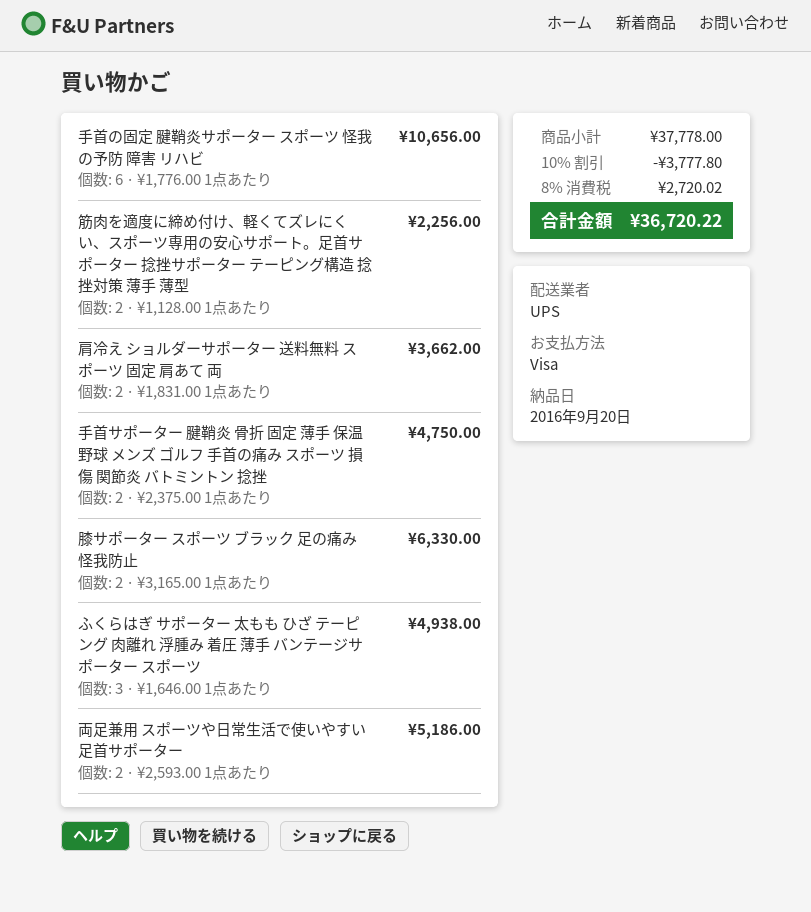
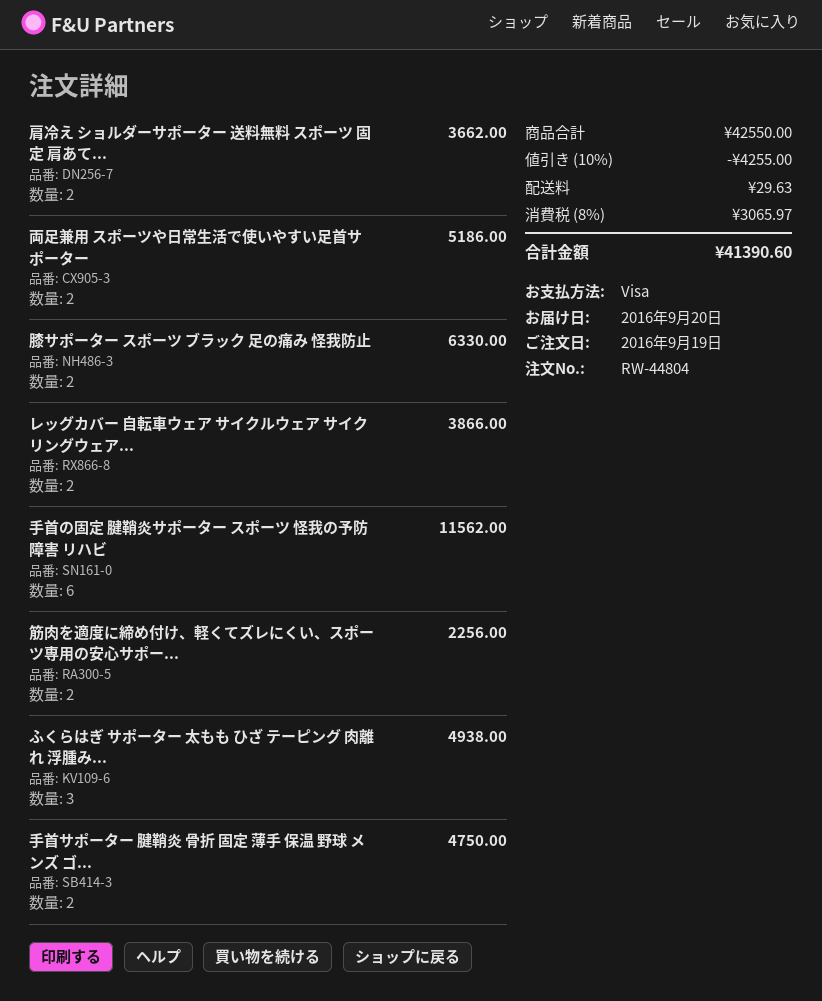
手首の固定 腱鞘炎サポーター スポーツ 怪我の予防 障害 リハビ: 6 for 10656.00 -> 6 for 11562.00
レッグカバー 自転車ウェア サイクルウェア サイクリングウェア...: none -> 2 for 3866.00
subtotal: 37778.00 -> 42550.00
discount: 10% = 3777.80 -> 10% = 4255.00
shipping: none -> 29.63
tax: 8% = 2720.02 -> 8% = 3065.97
total: 36720.22 -> 41390.60

